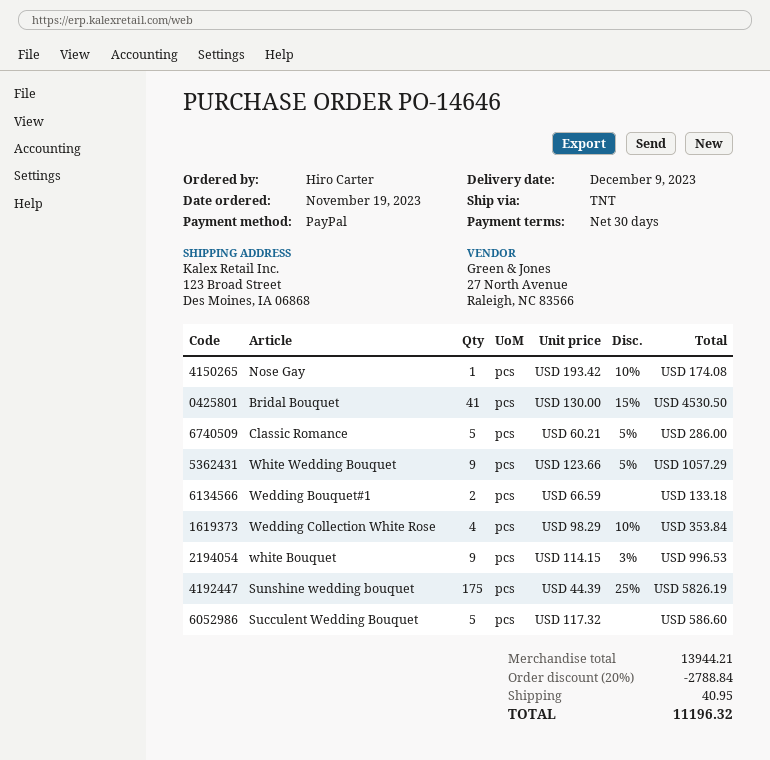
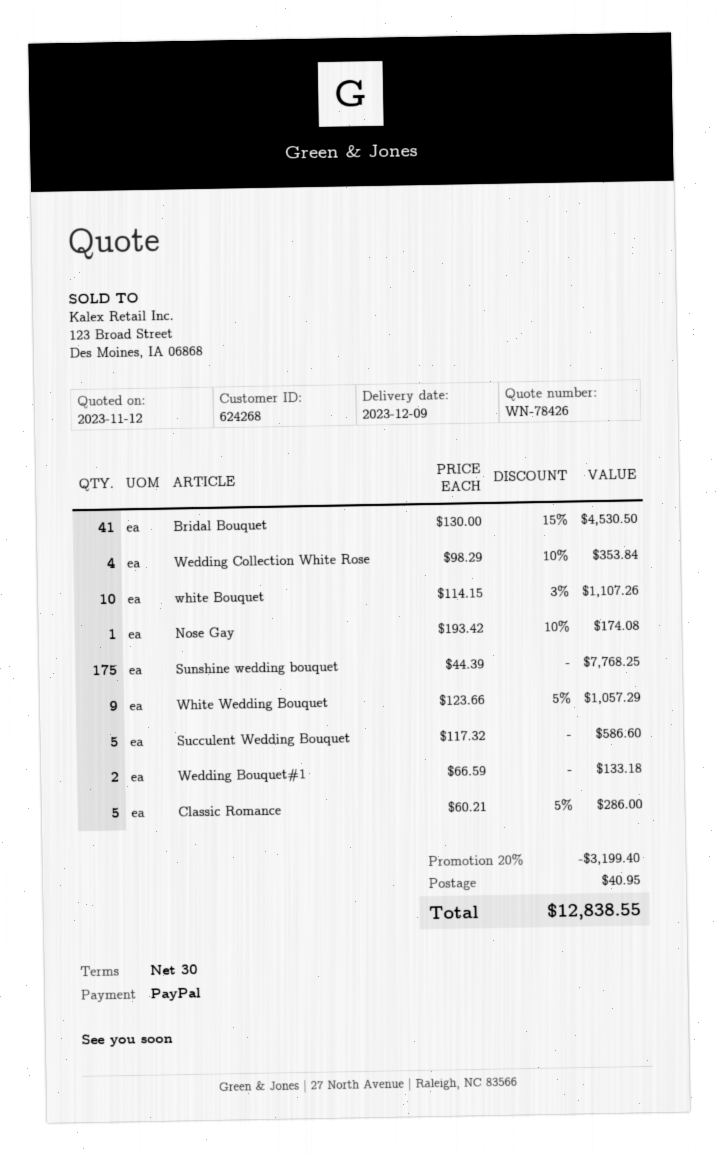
white Bouquet: 9 x 114.15 - 3% = 996.53 -> 10 x 114.15 - 3% = 1107.26
Sunshine wedding bouquet: 175 x 44.39 - 25% = 5826.19 -> 175 x 44.39 = 7768.25
discount: 20% = 2788.84 -> 20% = 3199.40
total: 11196.32 -> 12838.55

